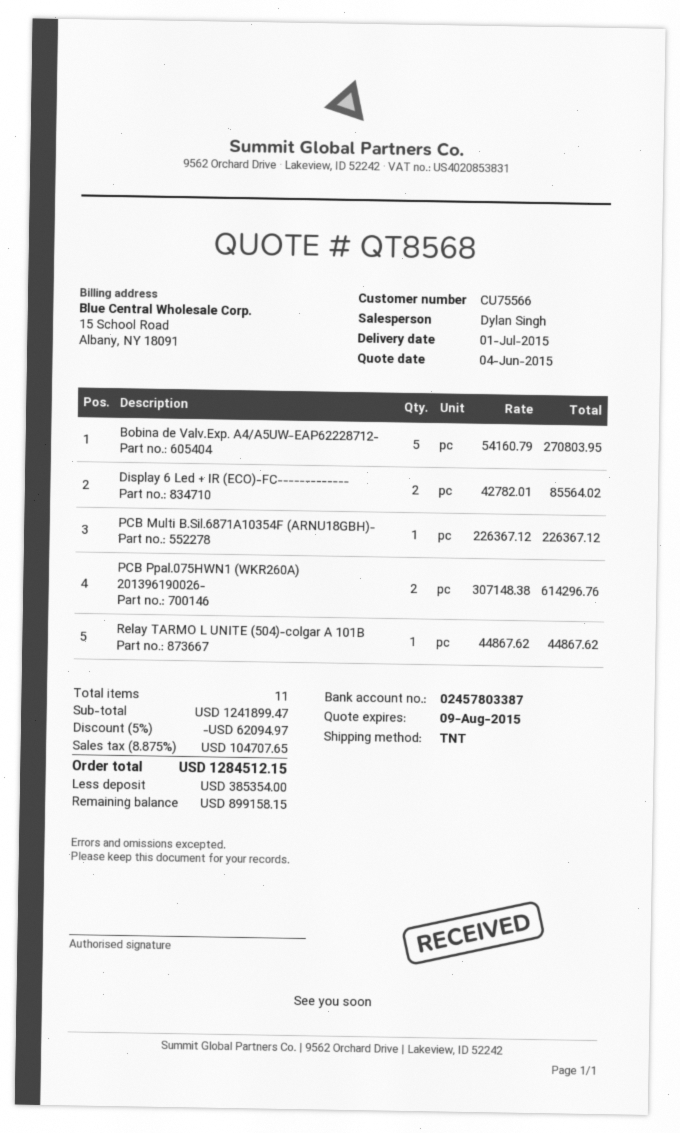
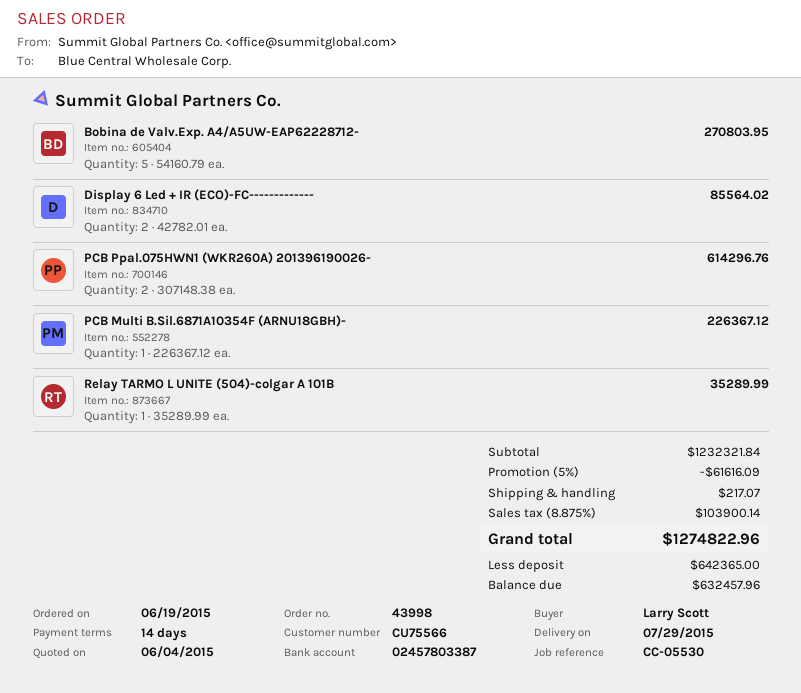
delivery date: 2015-07-01 -> 2015-07-29
Relay TARMO L UNITE (504)-colgar A 101B: 1 x 44867.62 = 44867.62 -> 1 x 35289.99 = 35289.99
subtotal: 1241899.47 -> 1232321.84
discount: 5% = 62094.97 -> 5% = 61616.09
shipping: none -> 217.07
tax: 8.875% = 104707.65 -> 8.875% = 103900.14
total: 1284512.15 -> 1274822.96
deposit: 385354.00 -> 642365.00
balance: 899158.15 -> 632457.96

